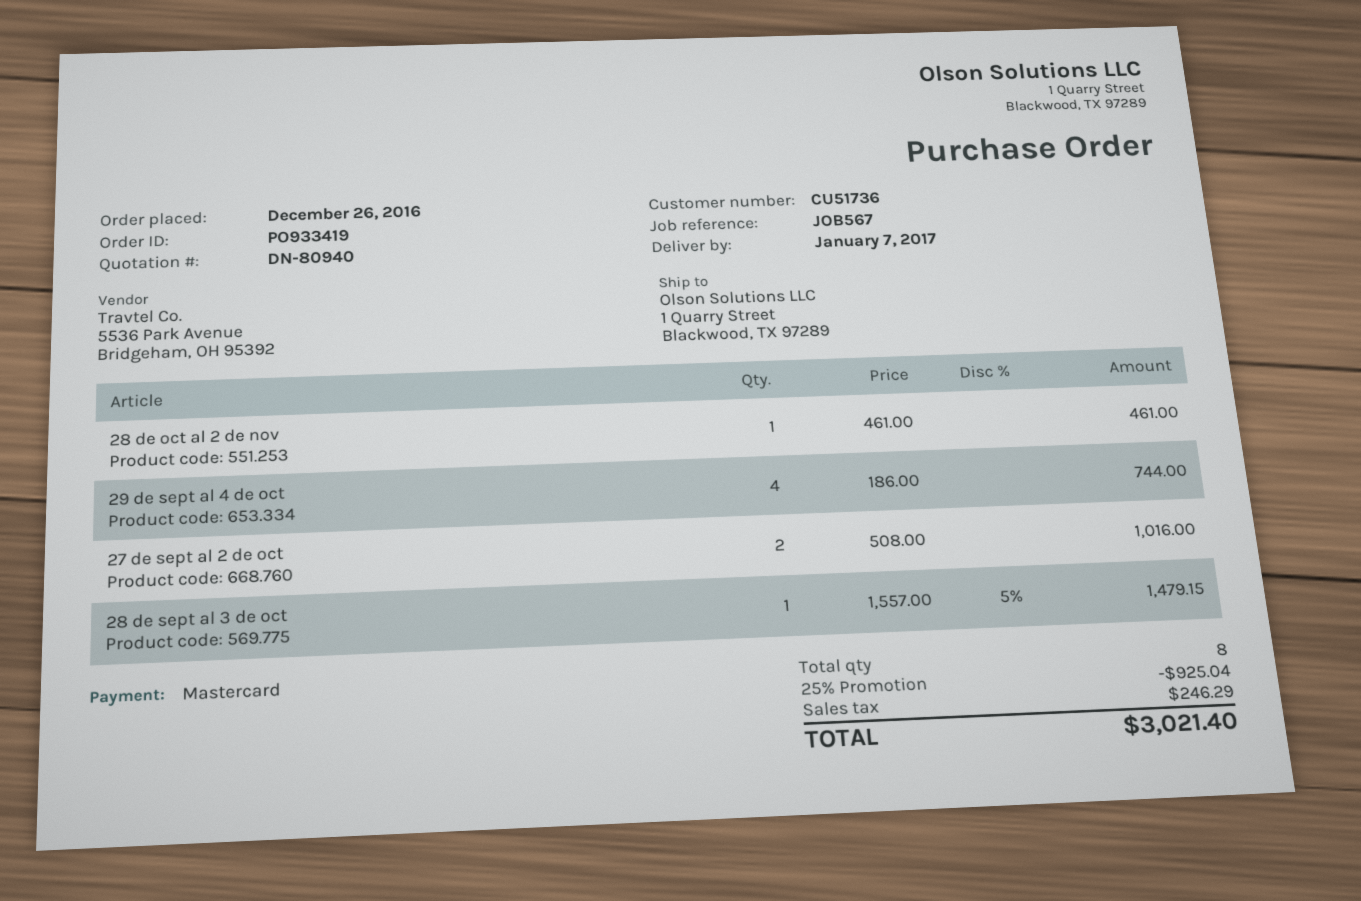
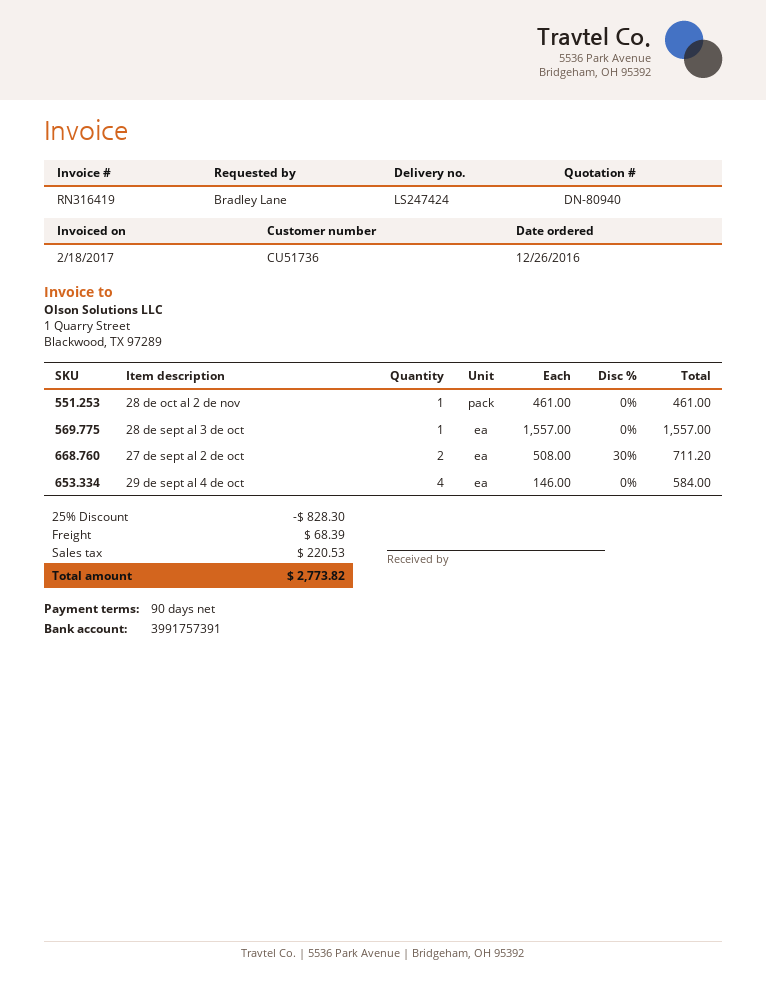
29 de sept al 4 de oct: 4 x 186.00 = 744.00 -> 4 x 146.00 = 584.00
27 de sept al 2 de oct: 2 x 508.00 = 1016.00 -> 2 x 508.00 - 30% = 711.20
28 de sept al 3 de oct: 1 x 1557.00 - 5% = 1479.15 -> 1 x 1557.00 = 1557.00
discount: 25% = 925.04 -> 25% = 828.30
shipping: none -> 68.39
tax: 246.29 -> 220.53
total: 3021.40 -> 2773.82

